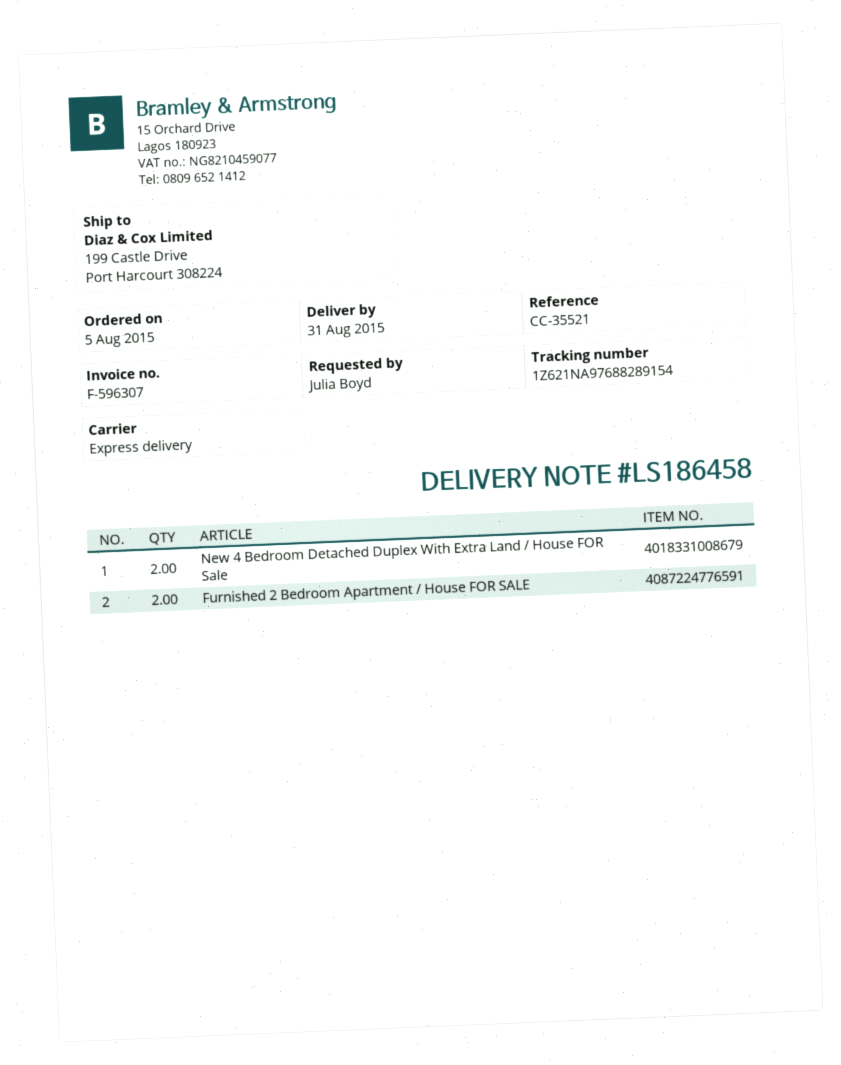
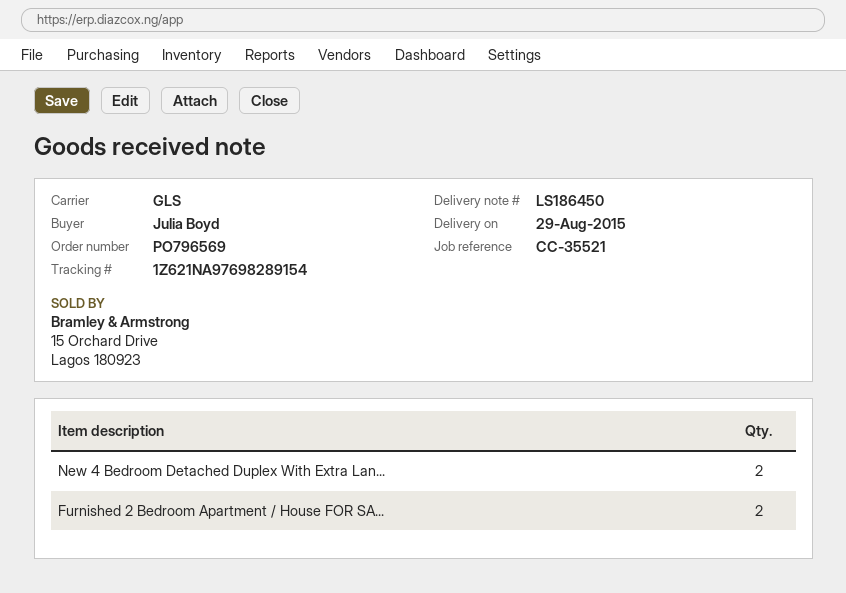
delivery note number: LS186458 -> LS186450
delivery date: 2015-08-31 -> 2015-08-29
shipping method: express -> GLS
tracking number: 1Z621NA97688289154 -> 1Z621NA97698289154

